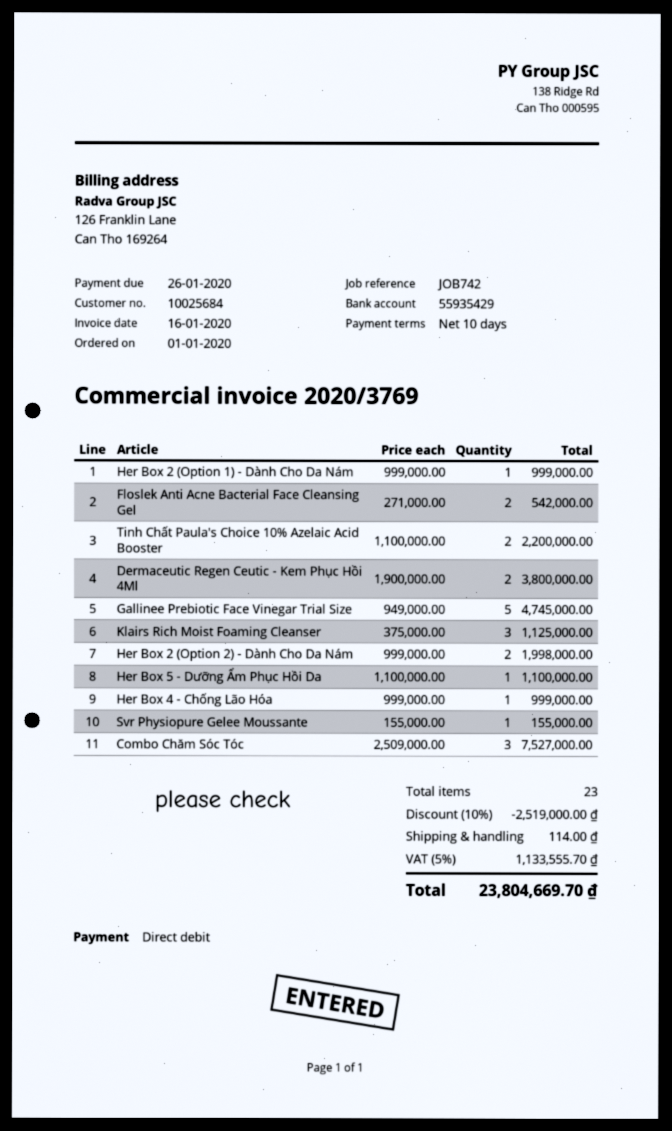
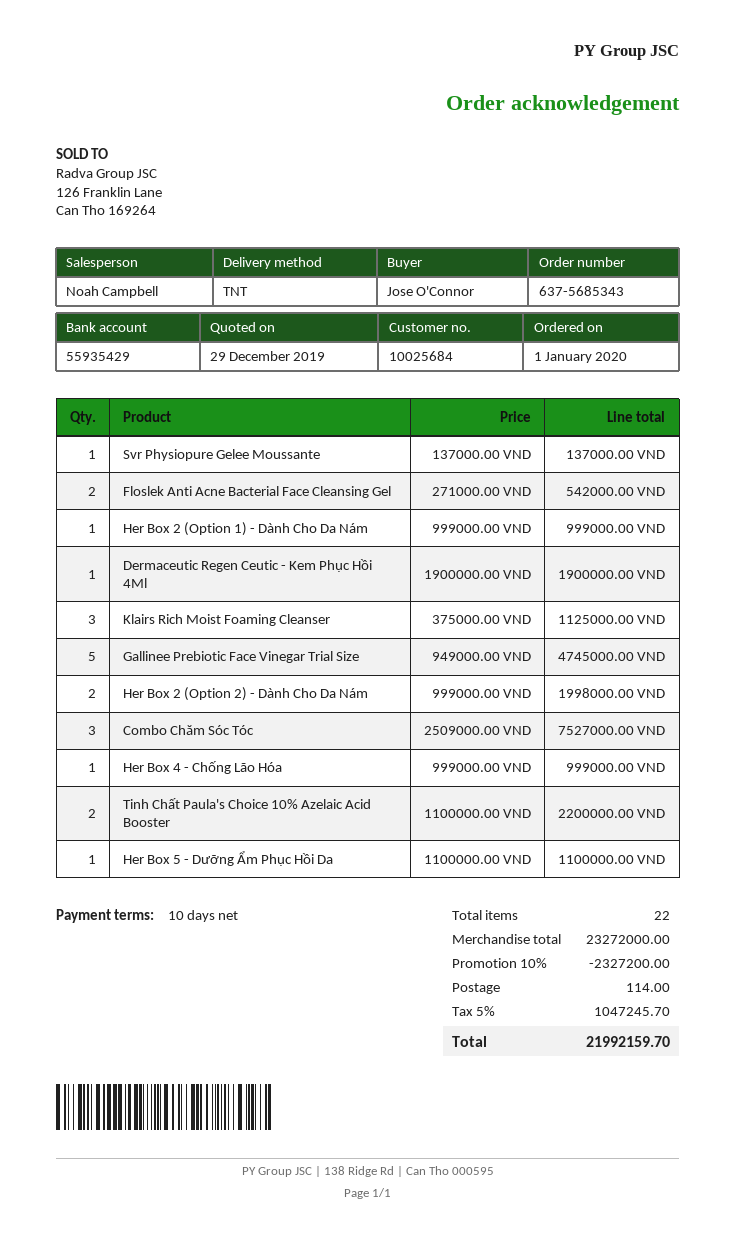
Dermaceutic Regen Ceutic - Kem Phục Hồi 4Ml: 2 x 1900000.00 = 3800000.00 -> 1 x 1900000.00 = 1900000.00
Svr Physiopure Gelee Moussante: 1 x 155000.00 = 155000.00 -> 1 x 137000.00 = 137000.00
total quantity: 23 -> 22
discount: 10% = 2519000.00 -> 10% = 2327200.00
tax: 5% = 1133555.70 -> 5% = 1047245.70
total: 23804669.70 -> 21992159.70

